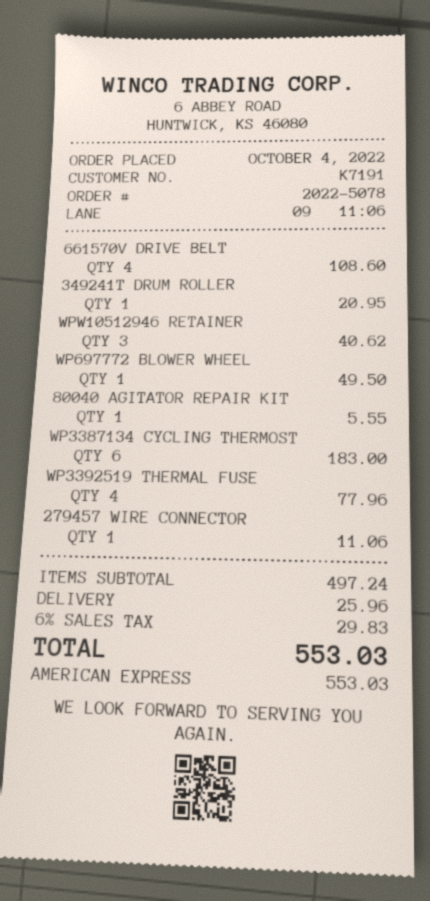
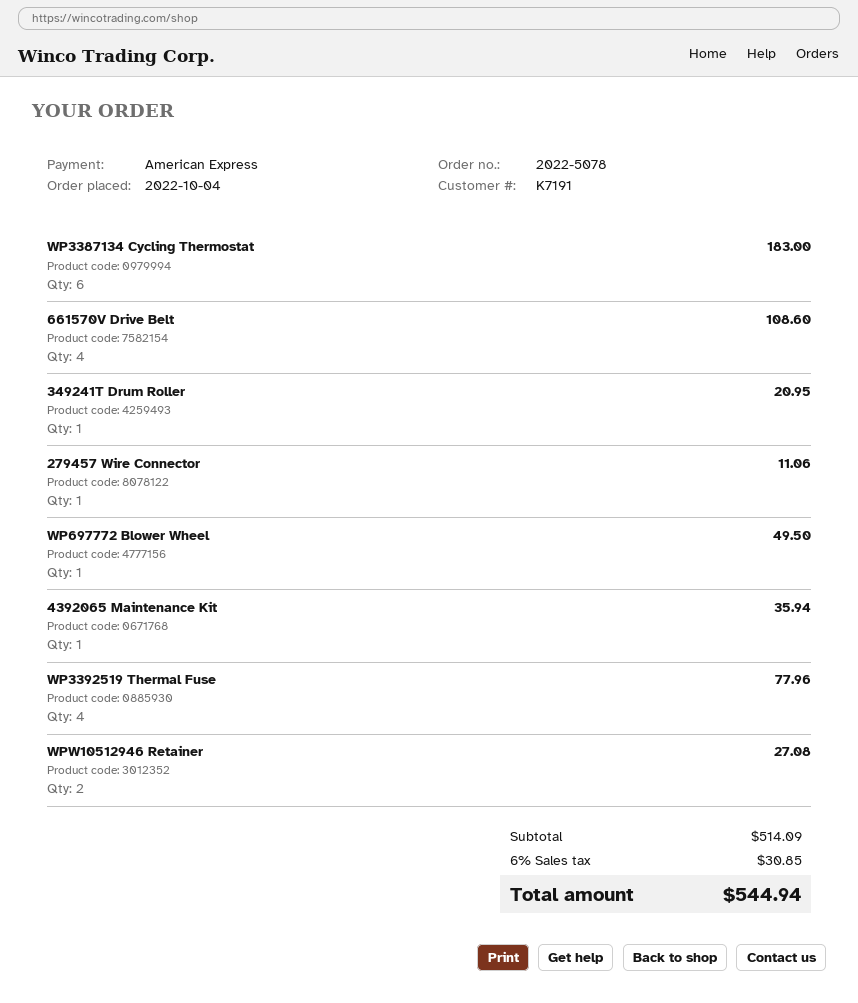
WPW10512946 RETAINER: 3 for 40.62 -> 2 for 27.08
80040 AGITATOR REPAIR KIT: 1 for 5.55 -> none
4392065 Maintenance Kit: none -> 1 for 35.94
subtotal: 497.24 -> 514.09
shipping: 25.96 -> none
tax: 6% = 29.83 -> 6% = 30.85
total: 553.03 -> 544.94

